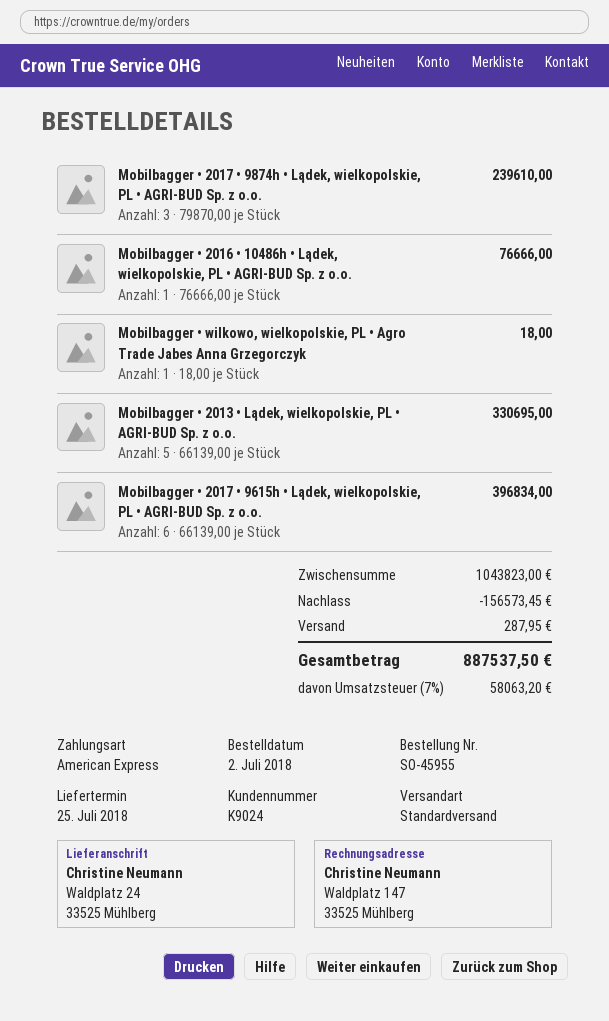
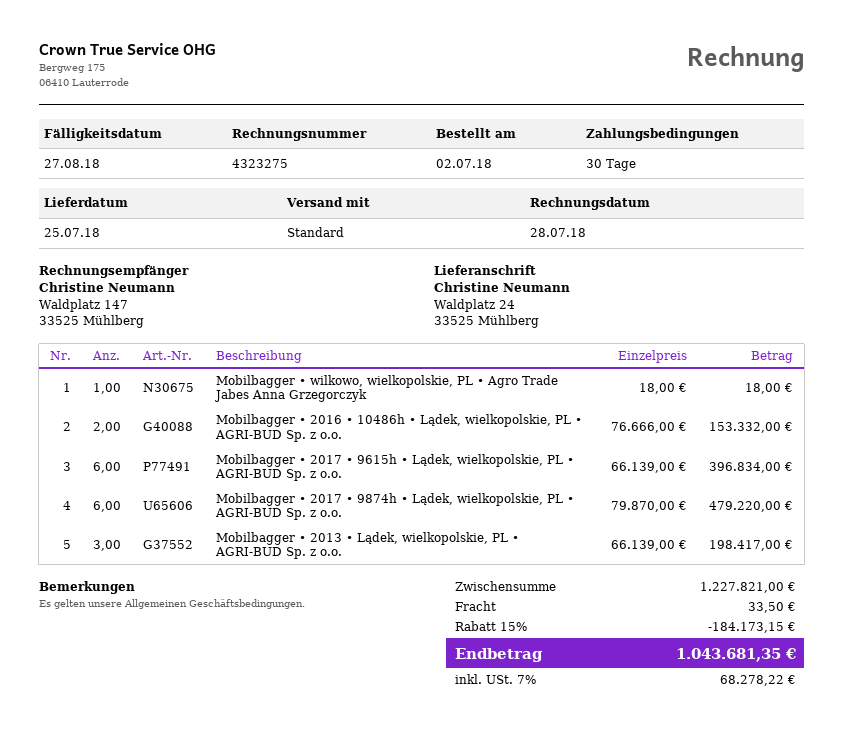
Mobilbagger • 2017 • 9874h • Lądek, wielkopolskie, PL • AGRI-BUD Sp. z o.o.: 3 x 79870.00 = 239610.00 -> 6 x 79870.00 = 479220.00
Mobilbagger • 2016 • 10486h • Lądek, wielkopolskie, PL • AGRI-BUD Sp. z o.o.: 1 x 76666.00 = 76666.00 -> 2 x 76666.00 = 153332.00
Mobilbagger • 2013 • Lądek, wielkopolskie, PL • AGRI-BUD Sp. z o.o.: 5 x 66139.00 = 330695.00 -> 3 x 66139.00 = 198417.00
subtotal: 1043823.00 -> 1227821.00
discount: 156573.45 -> 184173.15
shipping: 287.95 -> 33.50
tax: 7% = 58063.20 -> 7% = 68278.22
total: 887537.50 -> 1043681.35

